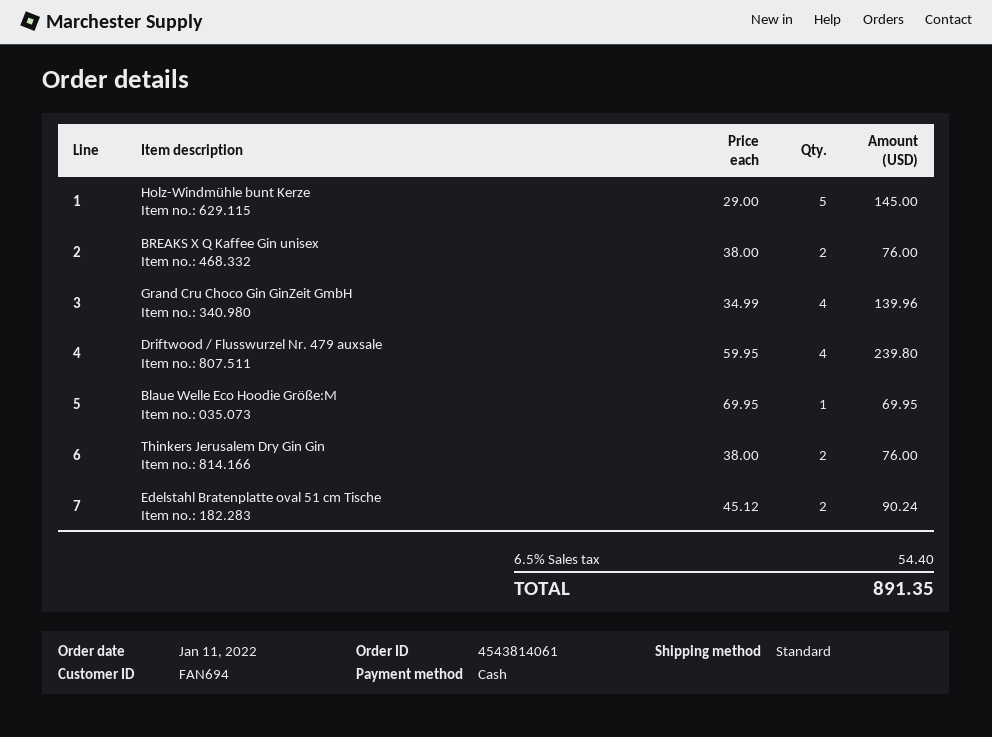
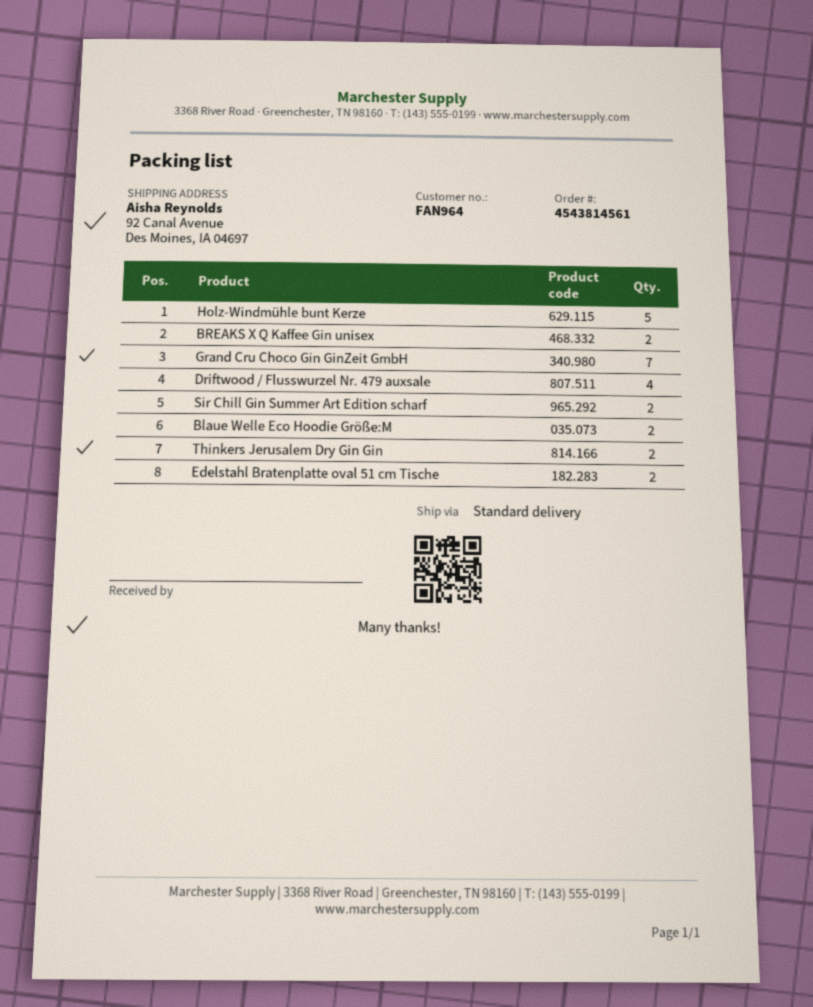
order number: 4543814061 -> 4543814561
customer number: FAN694 -> FAN964
Grand Cru Choco Gin GinZeit GmbH: 4 -> 7
Blaue Welle Eco Hoodie Größe:M: 1 -> 2
Sir Chill Gin Summer Art Edition scharf: none -> 2

